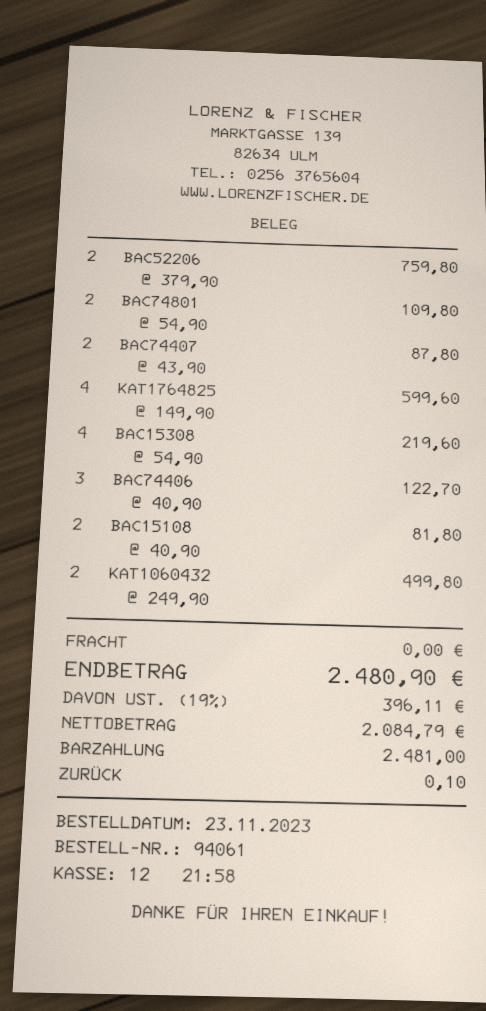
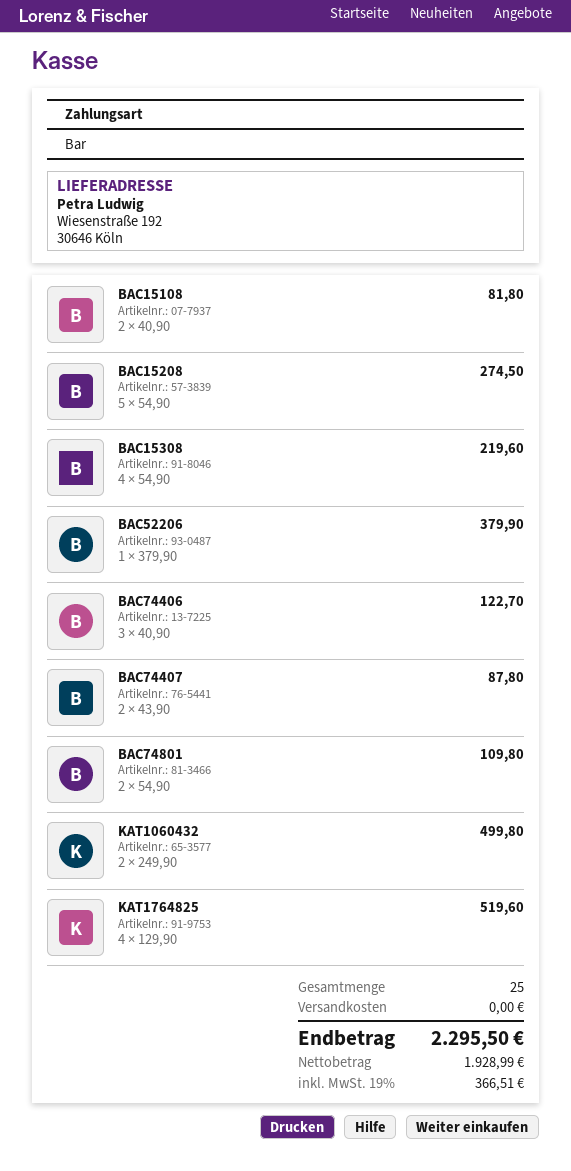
BAC52206: 2 x 379.90 = 759.80 -> 1 x 379.90 = 379.90
KAT1764825: 4 x 149.90 = 599.60 -> 4 x 129.90 = 519.60
BAC15208: none -> 5 x 54.90 = 274.50
net: 2084.79 -> 1928.99
tax: 19% = 396.11 -> 19% = 366.51
total: 2480.90 -> 2295.50

